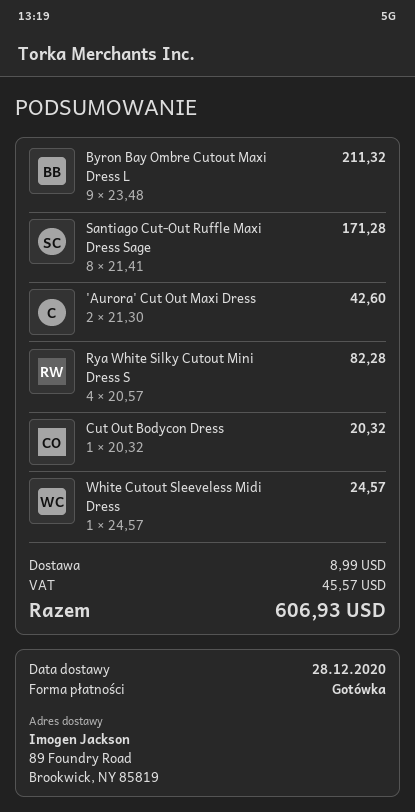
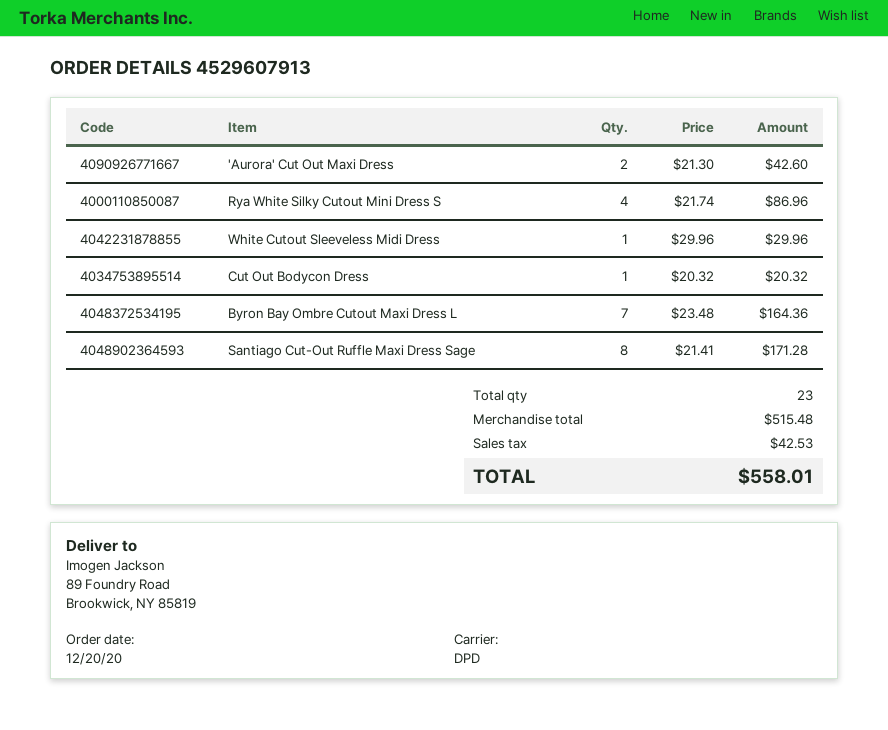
Byron Bay Ombre Cutout Maxi Dress L: 9 x 23.48 = 211.32 -> 7 x 23.48 = 164.36
Rya White Silky Cutout Mini Dress S: 4 x 20.57 = 82.28 -> 4 x 21.74 = 86.96
White Cutout Sleeveless Midi Dress: 1 x 24.57 = 24.57 -> 1 x 29.96 = 29.96
shipping: 8.99 -> none
tax: 45.57 -> 42.53
total: 606.93 -> 558.01

